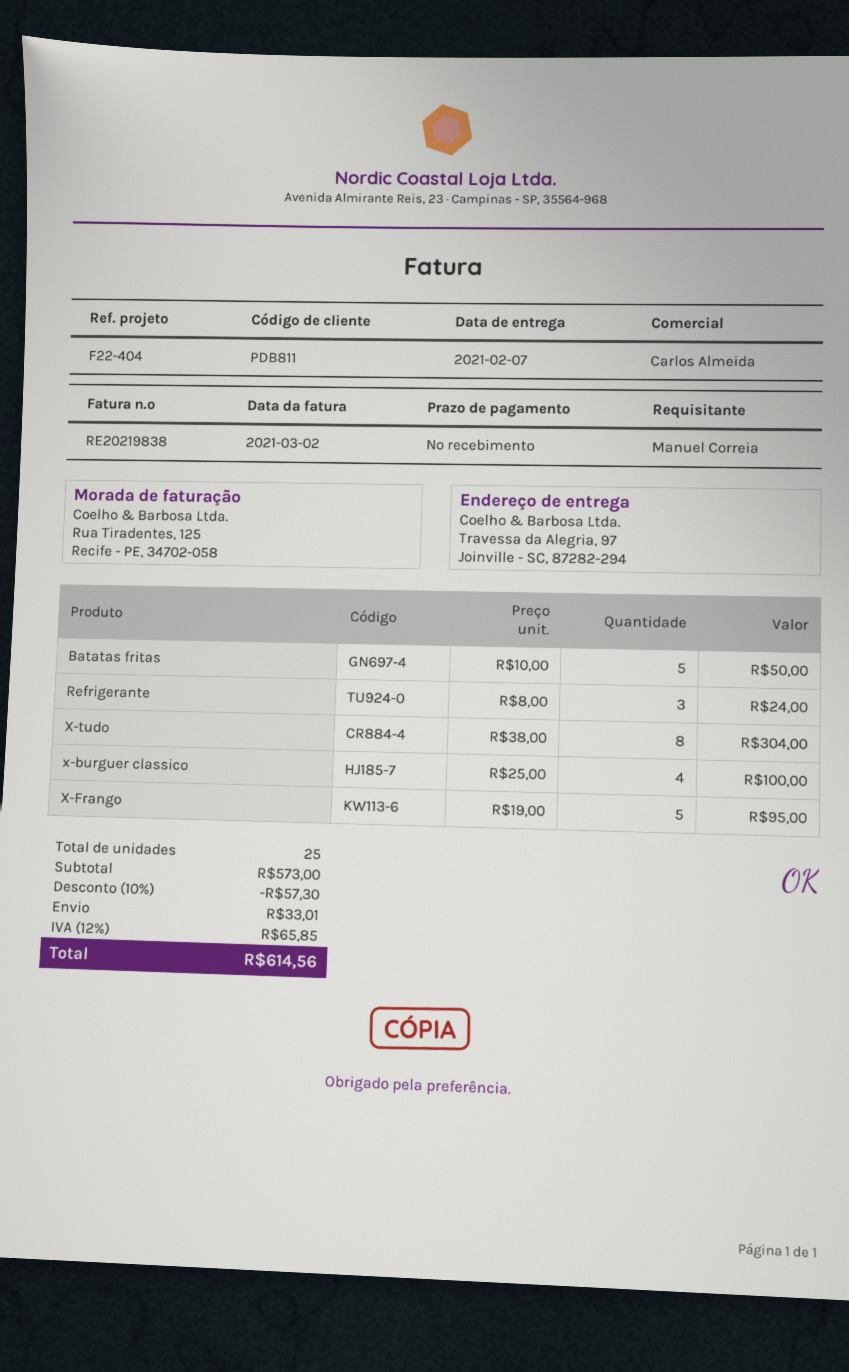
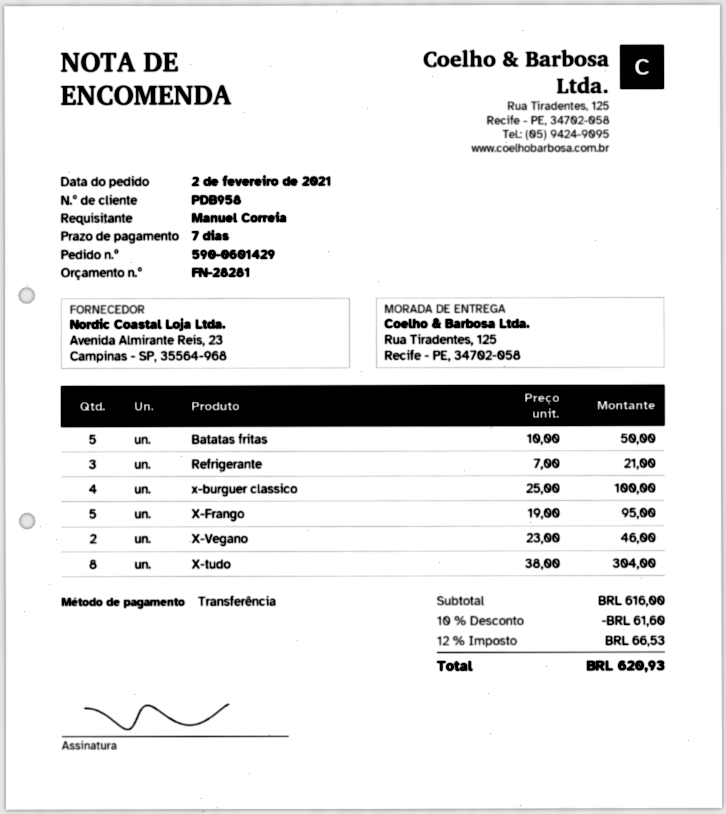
payment terms: on receipt -> 7 days
customer number: PDB811 -> PDB958
ship to: Travessa da Alegria, 97, Joinville - SC, 87282-294 -> Rua Tiradentes, 125, Recife - PE, 34702-058
Refrigerante: 3 x 8.00 = 24.00 -> 3 x 7.00 = 21.00
X-Vegano: none -> 2 x 23.00 = 46.00
subtotal: 573.00 -> 616.00
discount: 10% = 57.30 -> 10% = 61.60
shipping: 33.01 -> none
tax: 12% = 65.85 -> 12% = 66.53
total: 614.56 -> 620.93

